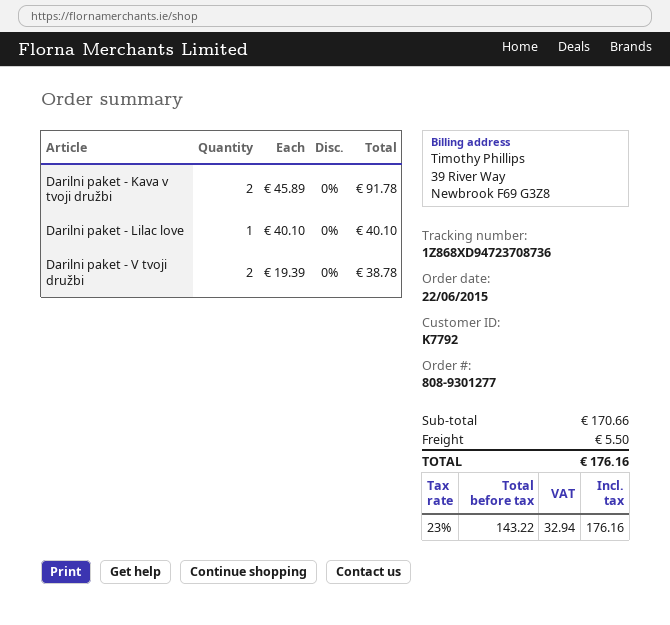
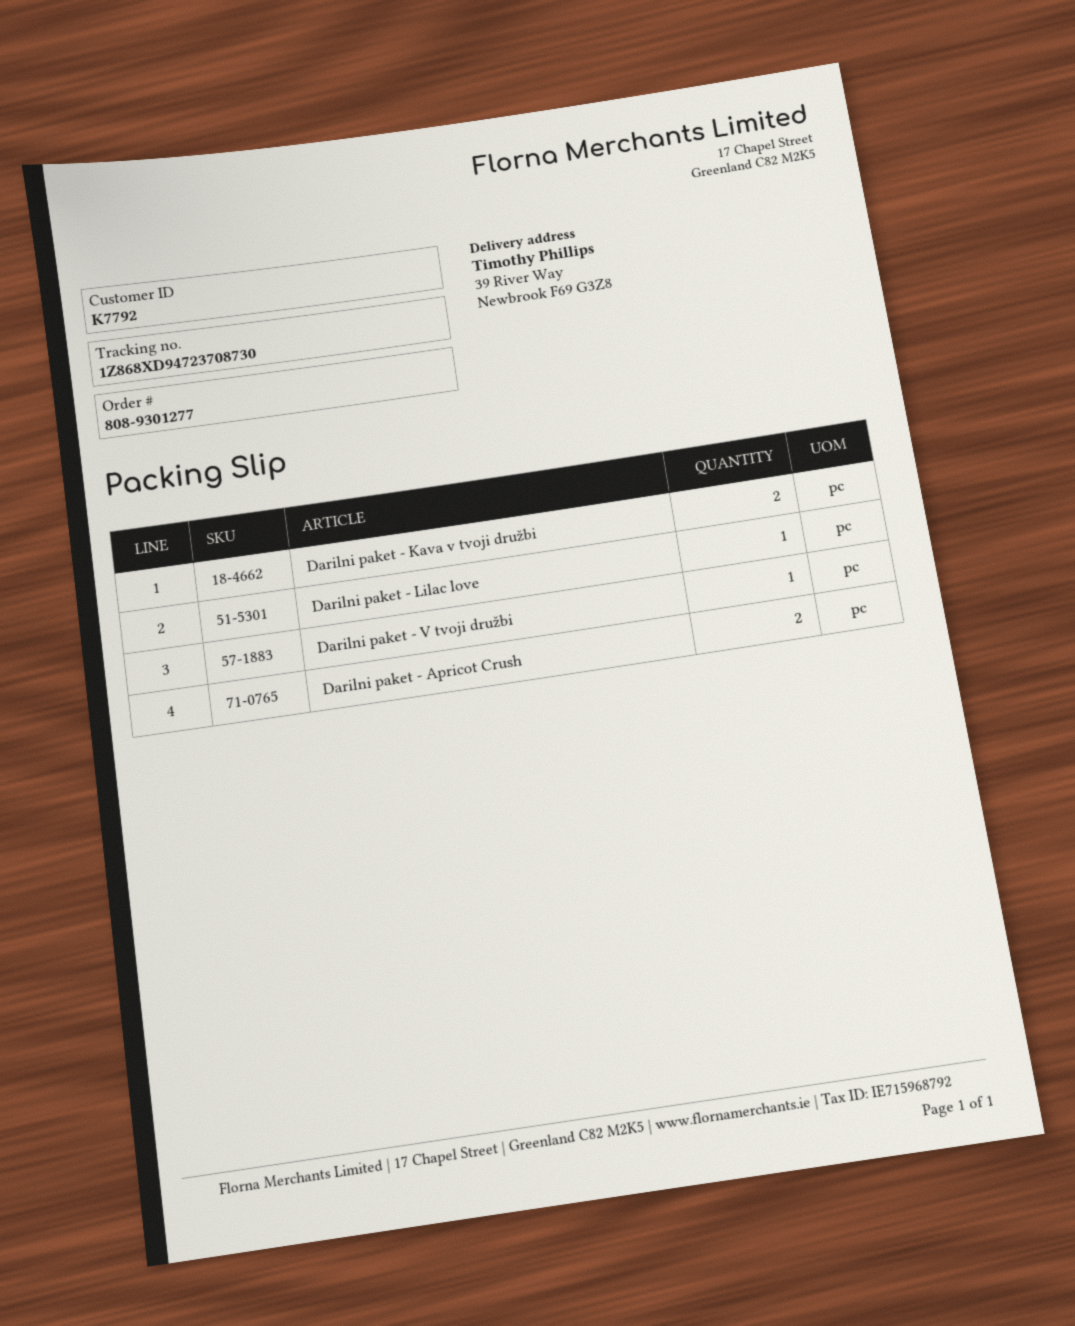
tracking number: 1Z868XD94723708736 -> 1Z868XD94723708730
Darilni paket - V tvoji družbi: 2 -> 1
Darilni paket - Apricot Crush: none -> 2

